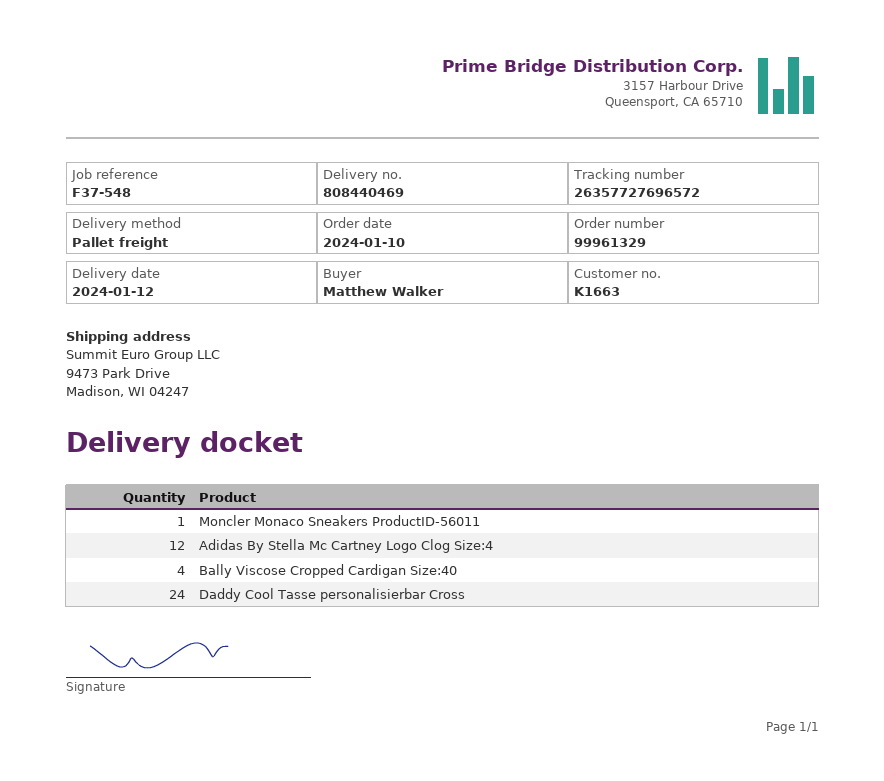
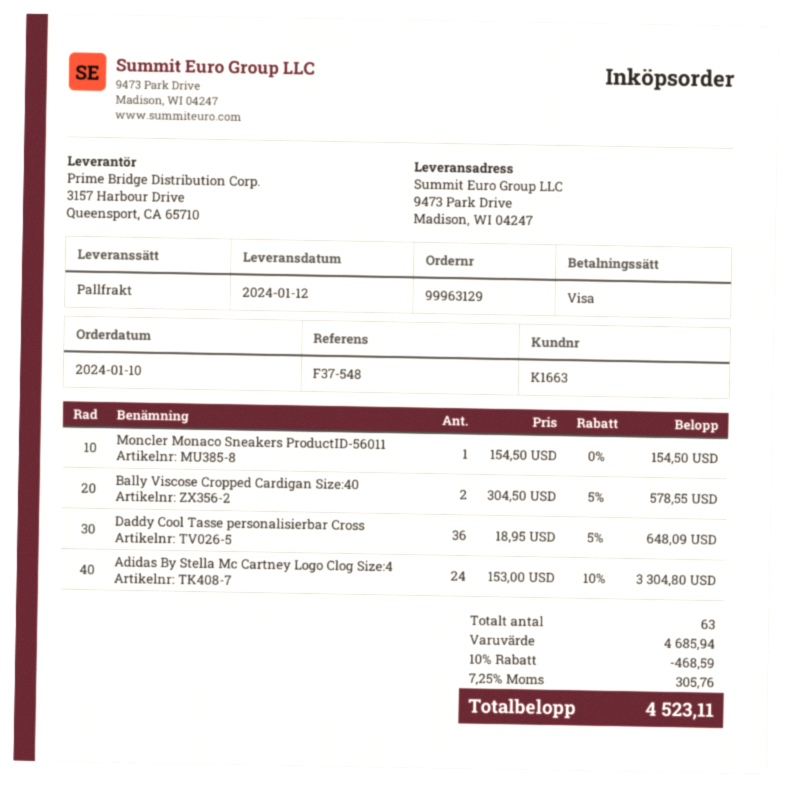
order number: 99961329 -> 99963129
Adidas By Stella Mc Cartney Logo Clog Size:4: 12 -> 24
Bally Viscose Cropped Cardigan Size:40: 4 -> 2
Daddy Cool Tasse personalisierbar Cross: 24 -> 36

